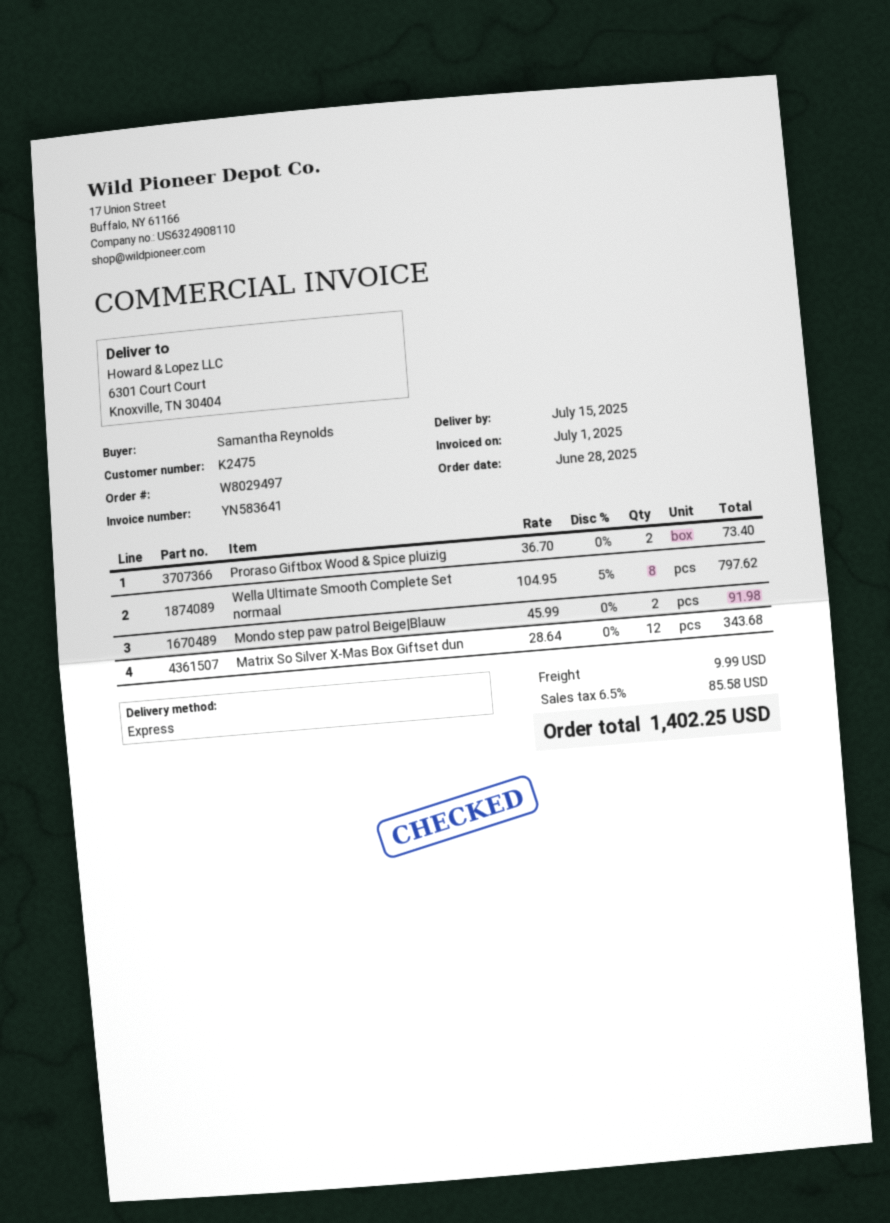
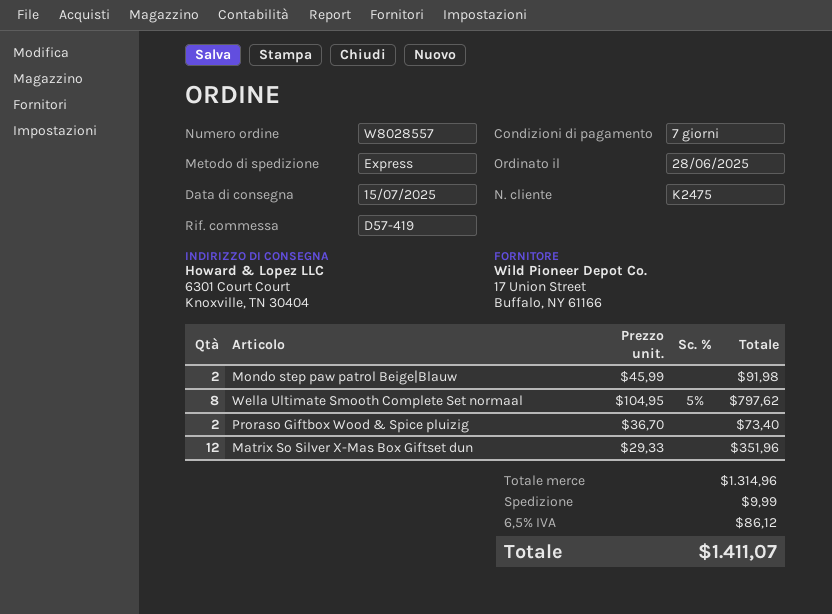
order number: W8029497 -> W8028557
Matrix So Silver X-Mas Box Giftset dun: 12 x 28.64 = 343.68 -> 12 x 29.33 = 351.96
tax: 6.5% = 85.58 -> 6.5% = 86.12
total: 1402.25 -> 1411.07

